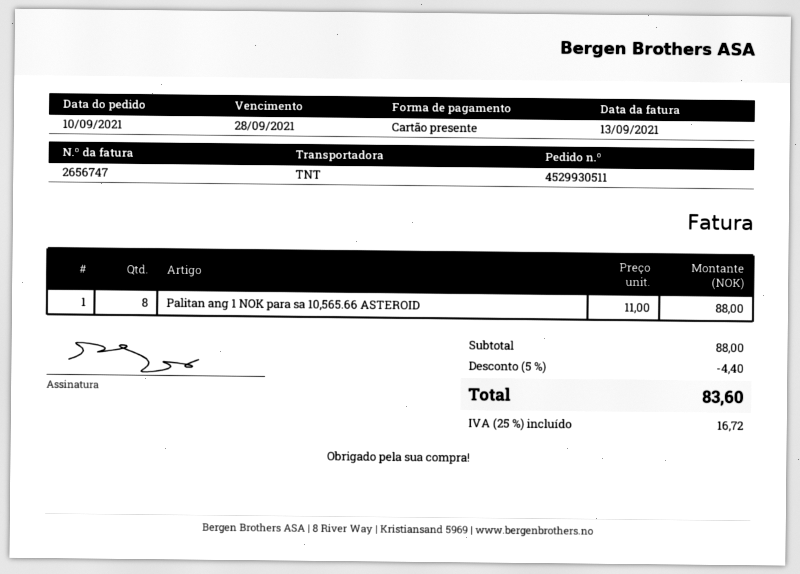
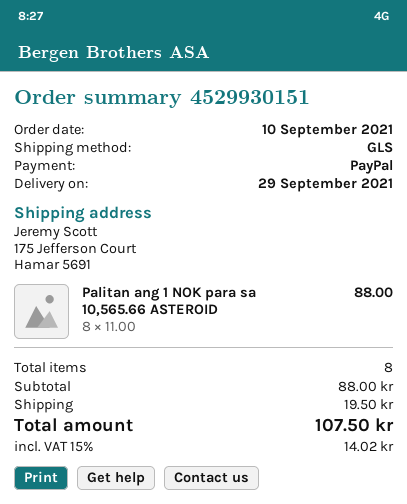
order number: 4529930511 -> 4529930151
payment method: gift card -> PayPal
shipping method: TNT -> GLS
discount: 5% = 4.40 -> none
shipping: none -> 19.50
tax: 25% = 16.72 -> 15% = 14.02
total: 83.60 -> 107.50

